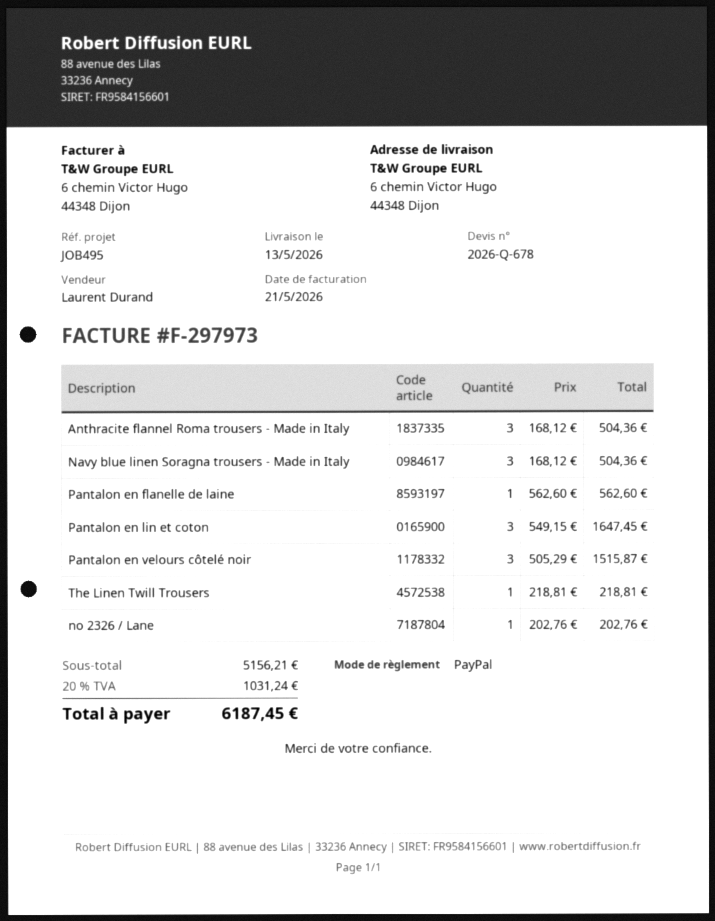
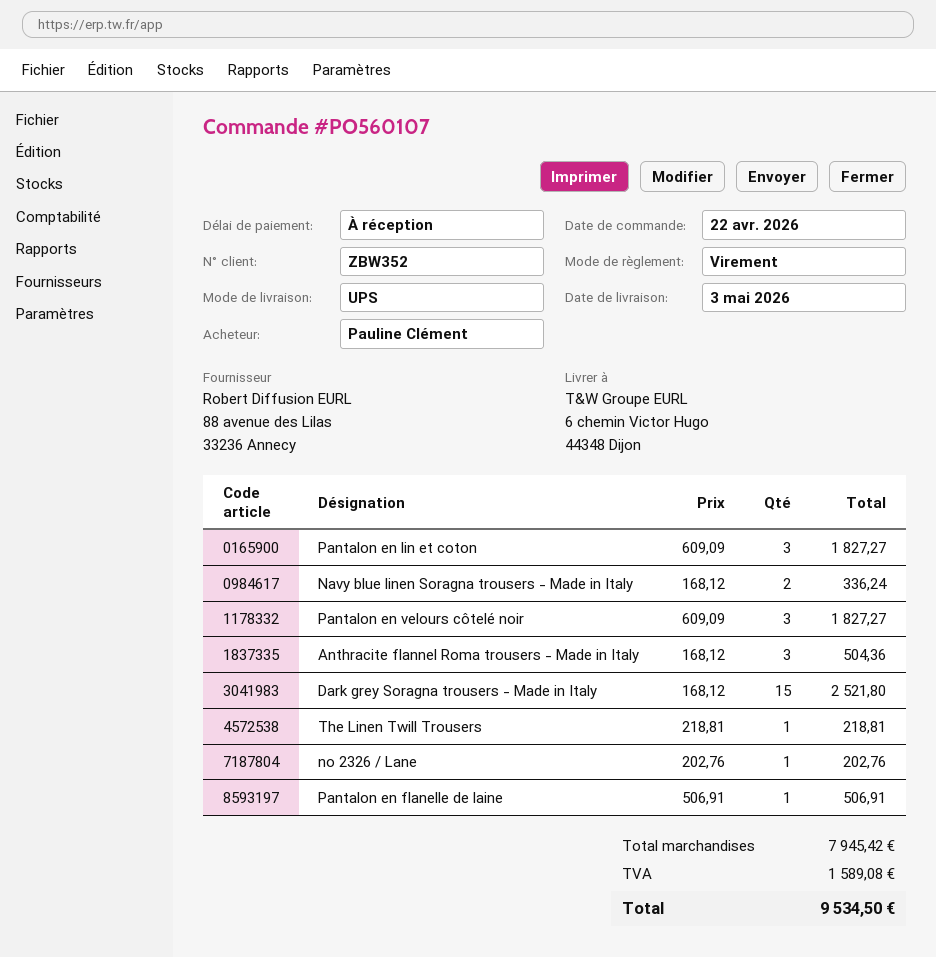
delivery date: 2026-05-13 -> 2026-05-03
payment method: PayPal -> bank transfer
Navy blue linen Soragna trousers - Made in Italy: 3 x 168.12 = 504.36 -> 2 x 168.12 = 336.24
Pantalon en flanelle de laine: 1 x 562.60 = 562.60 -> 1 x 506.91 = 506.91
Pantalon en lin et coton: 3 x 549.15 = 1647.45 -> 3 x 609.09 = 1827.27
Pantalon en velours côtelé noir: 3 x 505.29 = 1515.87 -> 3 x 609.09 = 1827.27
Dark grey Soragna trousers - Made in Italy: none -> 15 x 168.12 = 2521.80
subtotal: 5156.21 -> 7945.42
tax: 1031.24 -> 1589.08
total: 6187.45 -> 9534.50

